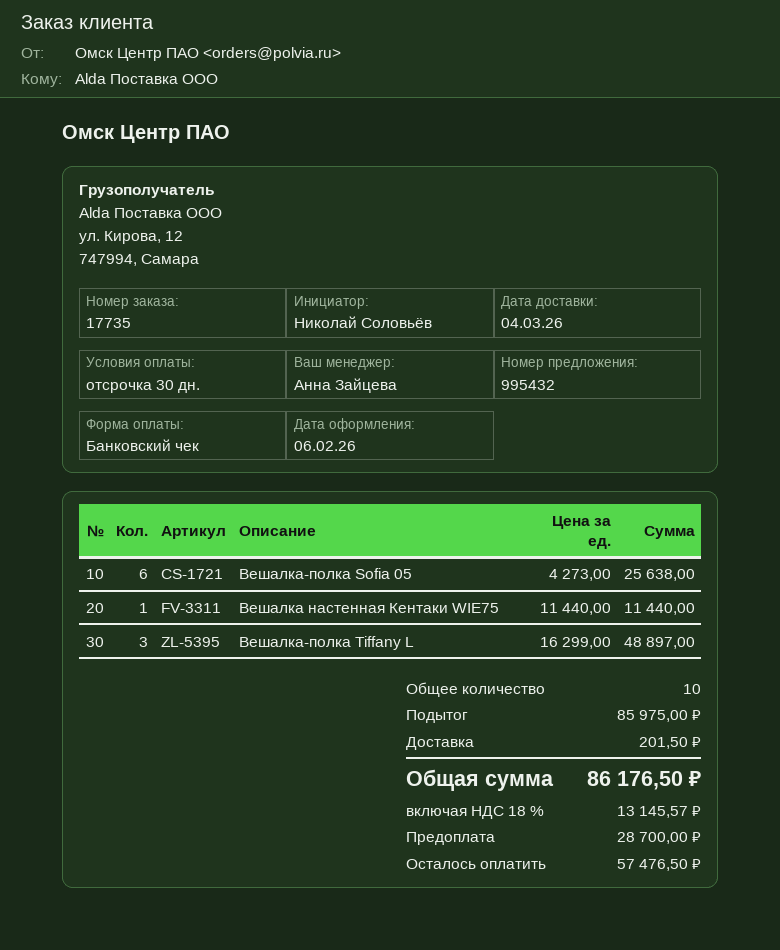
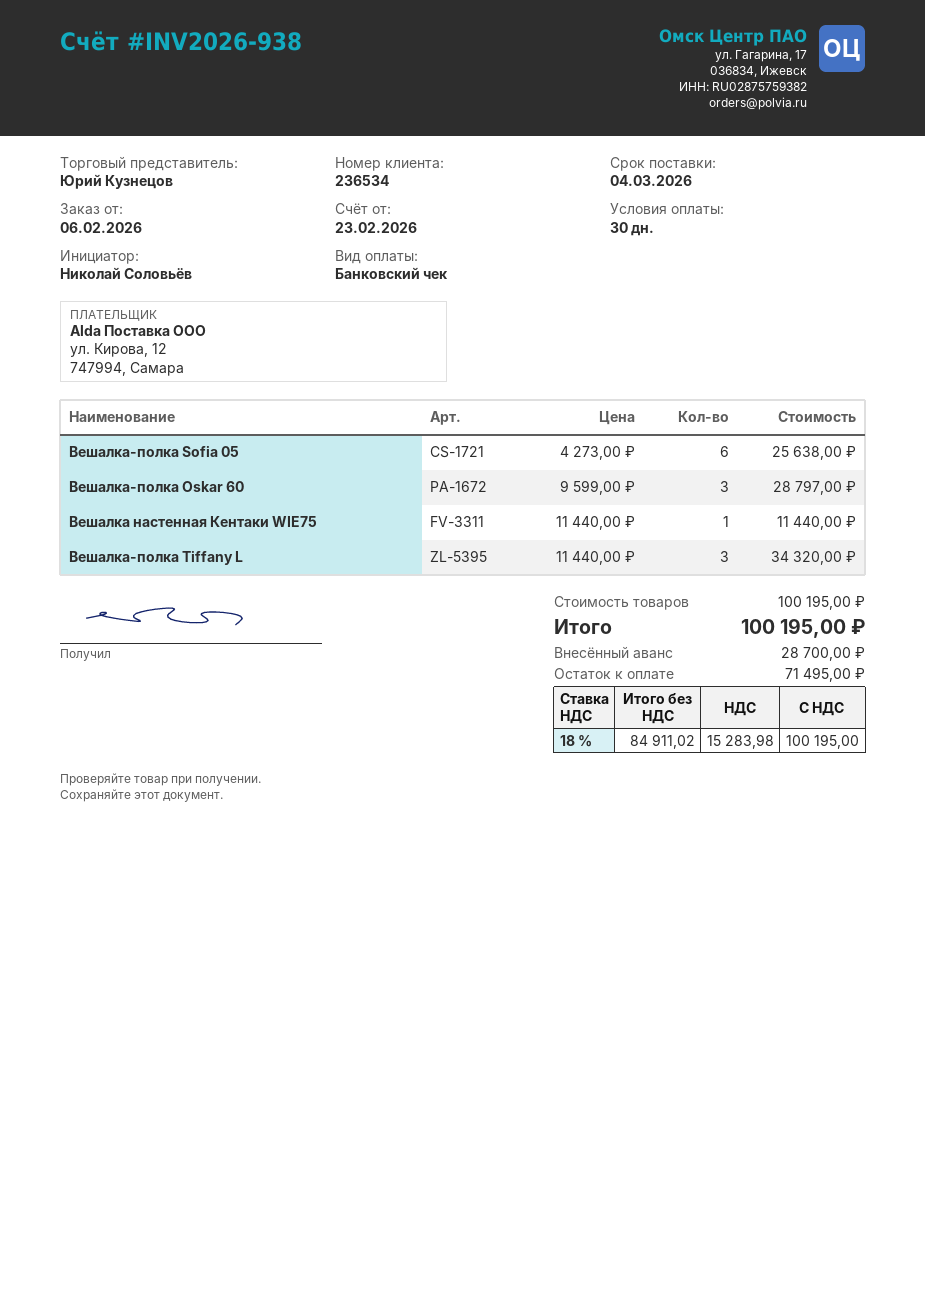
sales rep: Анна Зайцева -> Юрий Кузнецов
Вешалка-полка Tiffany L: 3 x 16299.00 = 48897.00 -> 3 x 11440.00 = 34320.00
Вешалка-полка Oskar 60: none -> 3 x 9599.00 = 28797.00
subtotal: 85975.00 -> 100195.00
shipping: 201.50 -> none
tax: 18% = 13145.57 -> 18% = 15283.98
total: 86176.50 -> 100195.00
balance: 57476.50 -> 71495.00

